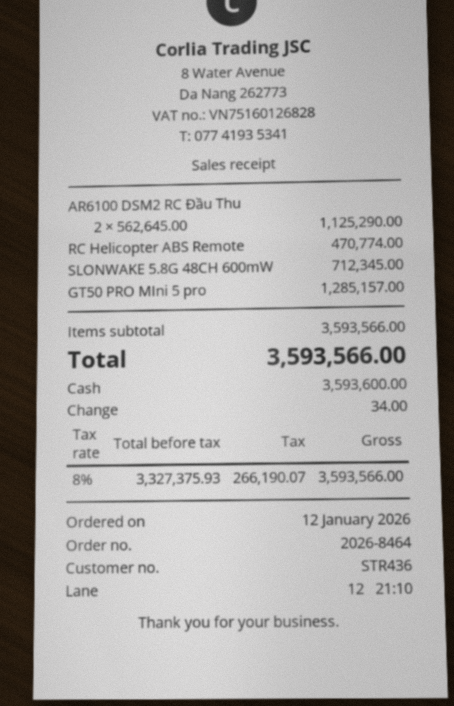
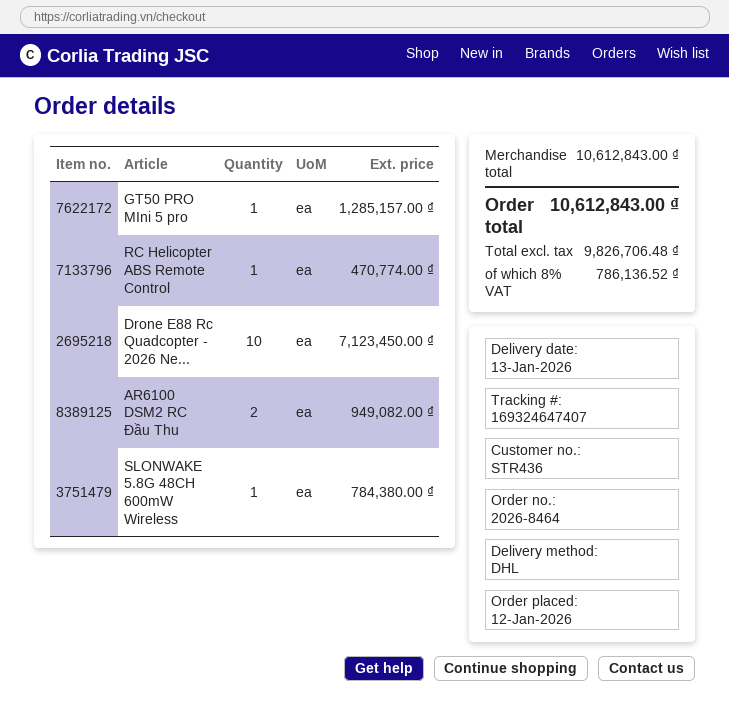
AR6100 DSM2 RC Đầu Thu: 2 for 1125290.00 -> 2 for 949082.00
SLONWAKE 5.8G 48CH 600mW: 1 for 712345.00 -> 1 for 784380.00
Drone E88 Rc Quadcopter - 2026 Ne...: none -> 10 for 7123450.00
subtotal: 3593566.00 -> 10612843.00
net: 3327375.93 -> 9826706.48
tax: 8% = 266190.07 -> 8% = 786136.52
total: 3593566.00 -> 10612843.00

